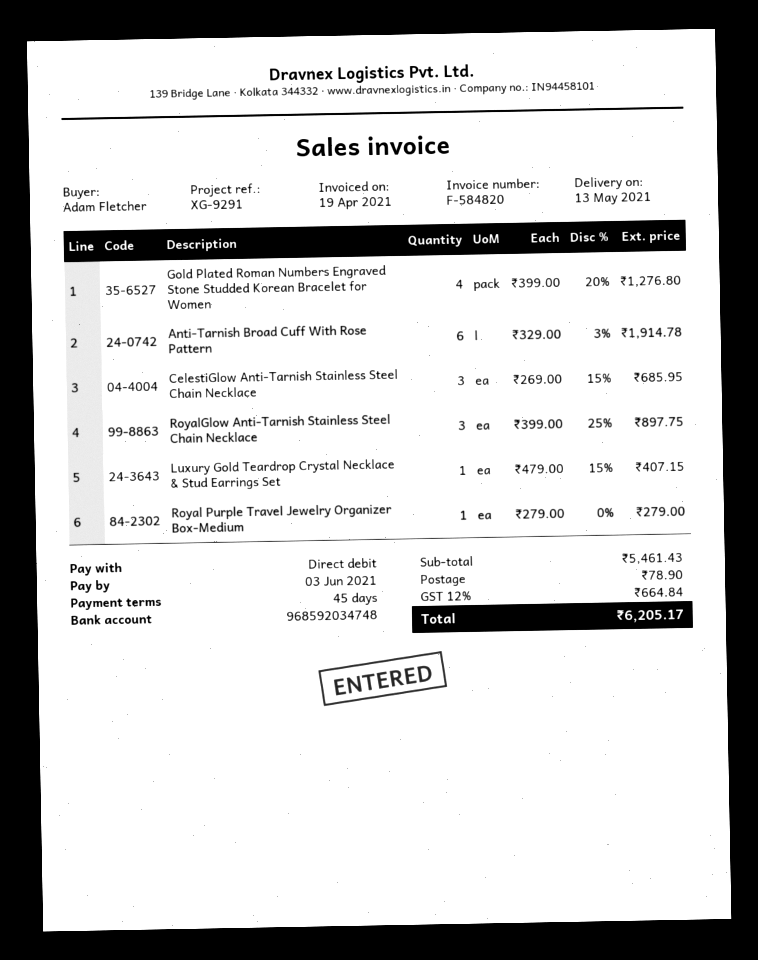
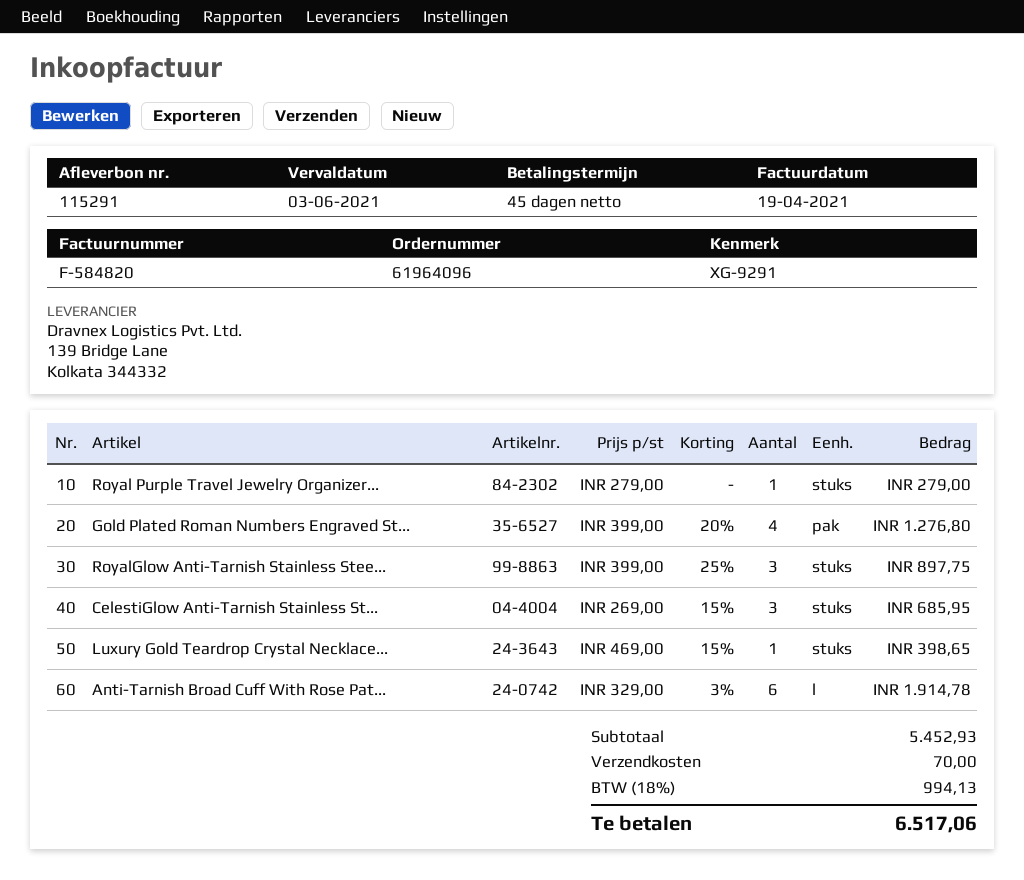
Luxury Gold Teardrop Crystal Necklace & Stud Earrings Set: 1 x 479.00 - 15% = 407.15 -> 1 x 469.00 - 15% = 398.65
subtotal: 5461.43 -> 5452.93
shipping: 78.90 -> 70.00
tax: 12% = 664.84 -> 18% = 994.13
total: 6205.17 -> 6517.06

